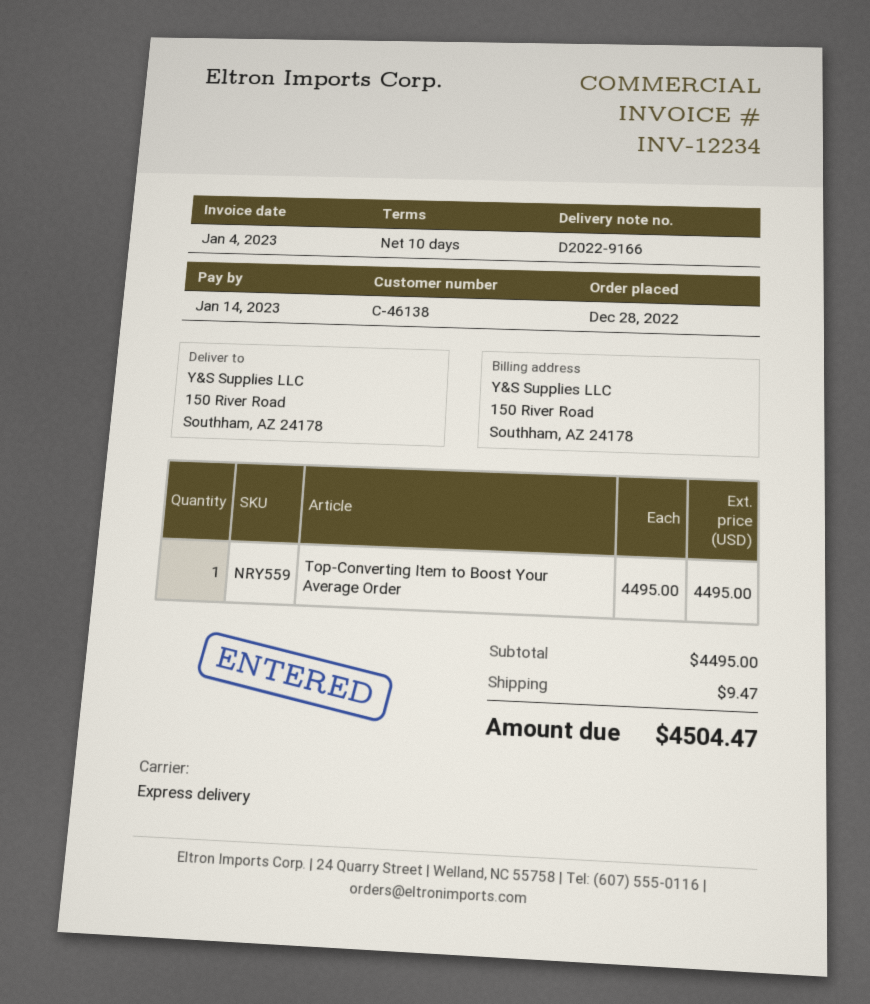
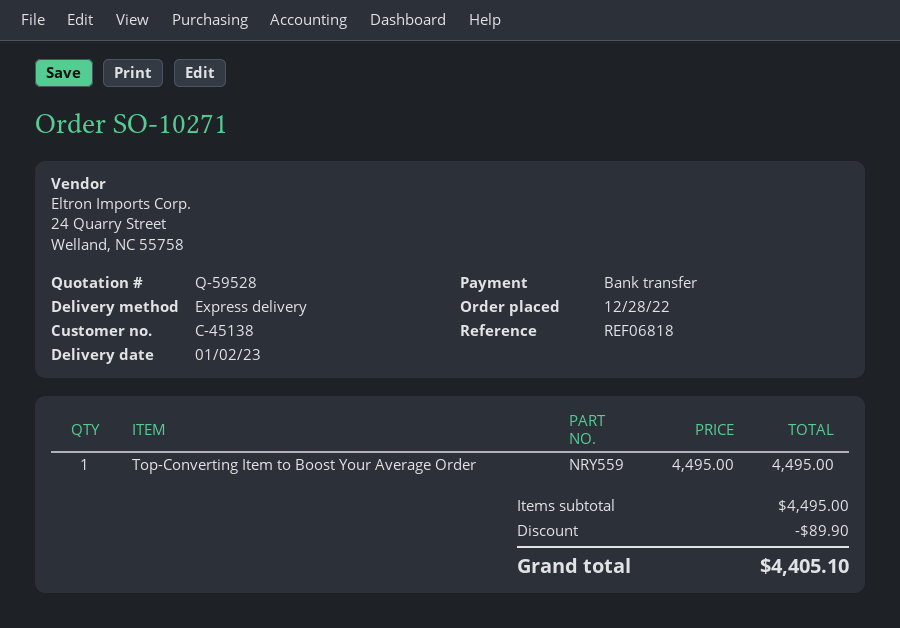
customer number: C-46138 -> C-45138
discount: none -> 89.90
shipping: 9.47 -> none
total: 4504.47 -> 4405.10

